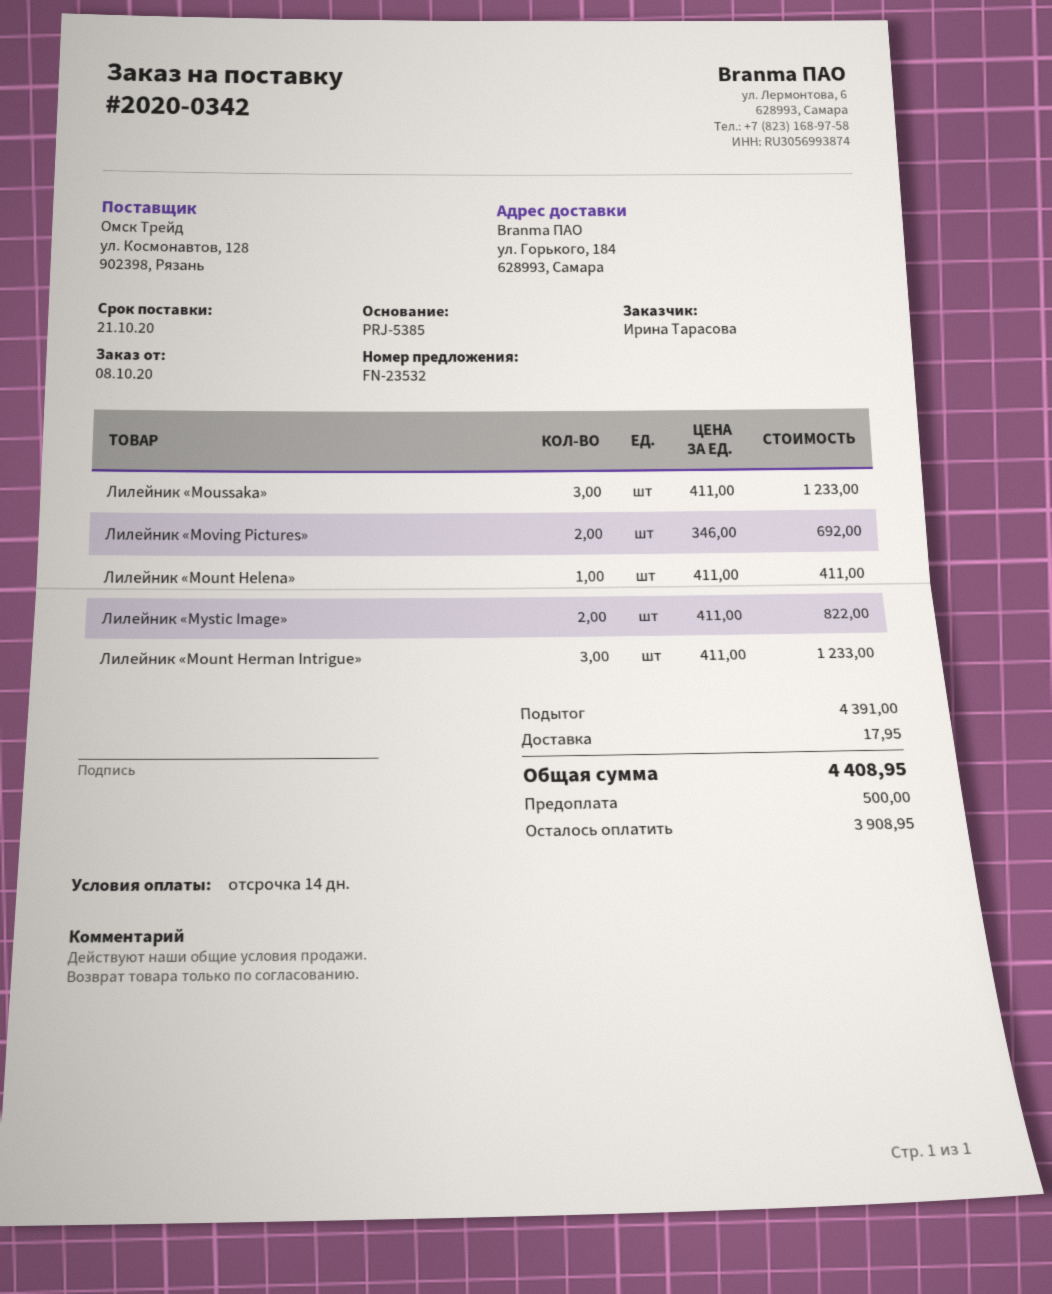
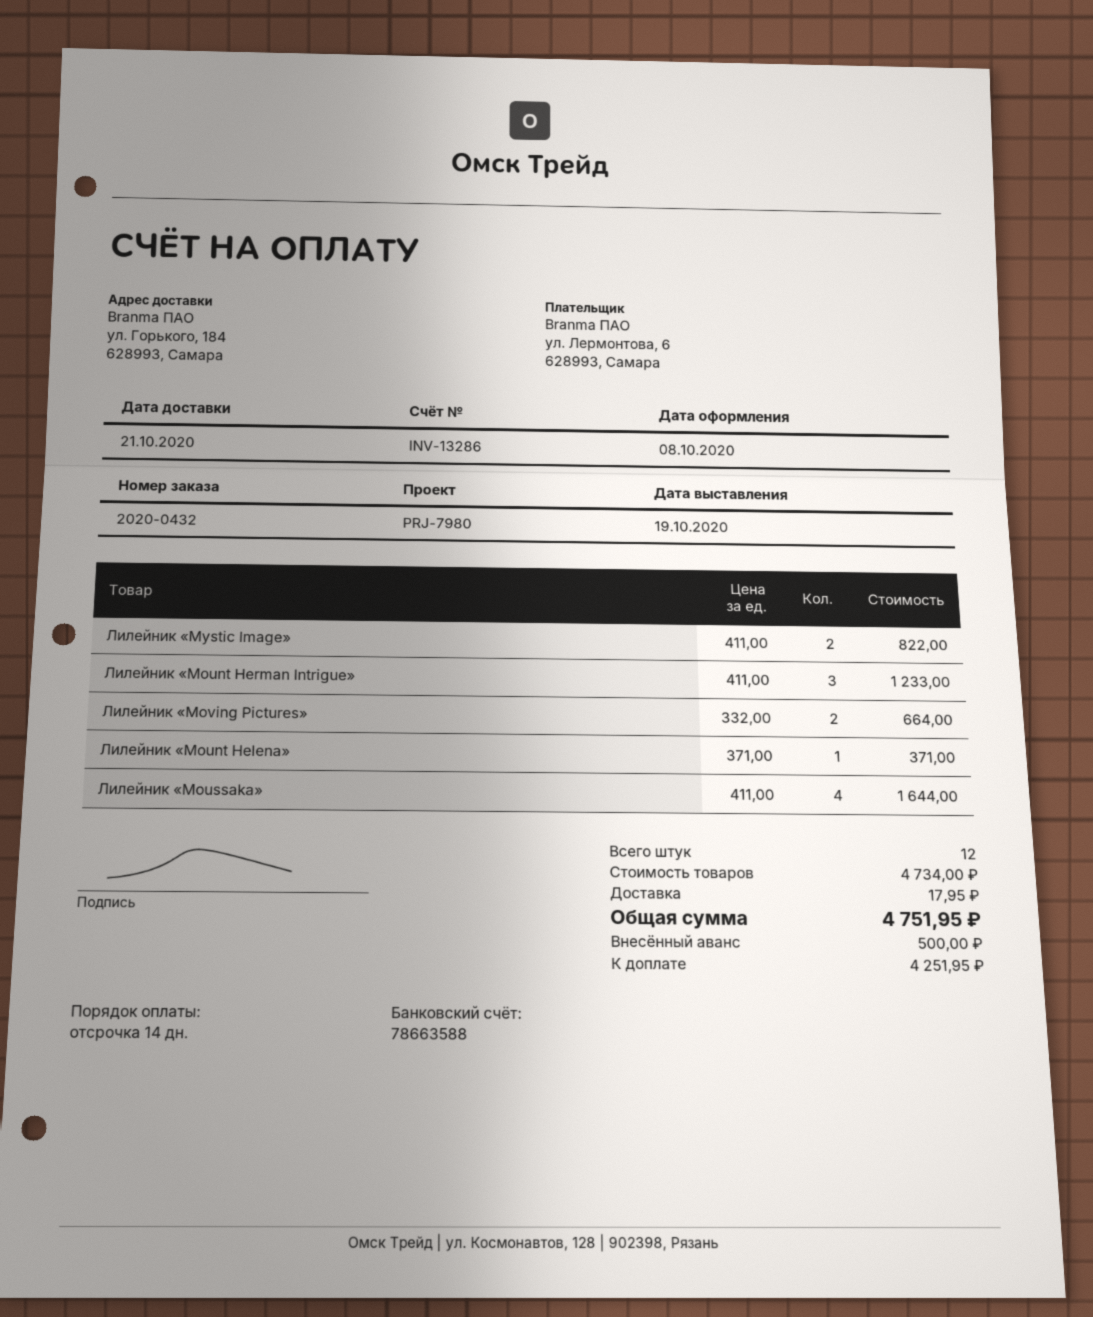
order number: 2020-0342 -> 2020-0432
reference: PRJ-5385 -> PRJ-7980
Лилейник «Moussaka»: 3 x 411.00 = 1233.00 -> 4 x 411.00 = 1644.00
Лилейник «Moving Pictures»: 2 x 346.00 = 692.00 -> 2 x 332.00 = 664.00
Лилейник «Mount Helena»: 1 x 411.00 = 411.00 -> 1 x 371.00 = 371.00
subtotal: 4391.00 -> 4734.00
total: 4408.95 -> 4751.95
balance: 3908.95 -> 4251.95

